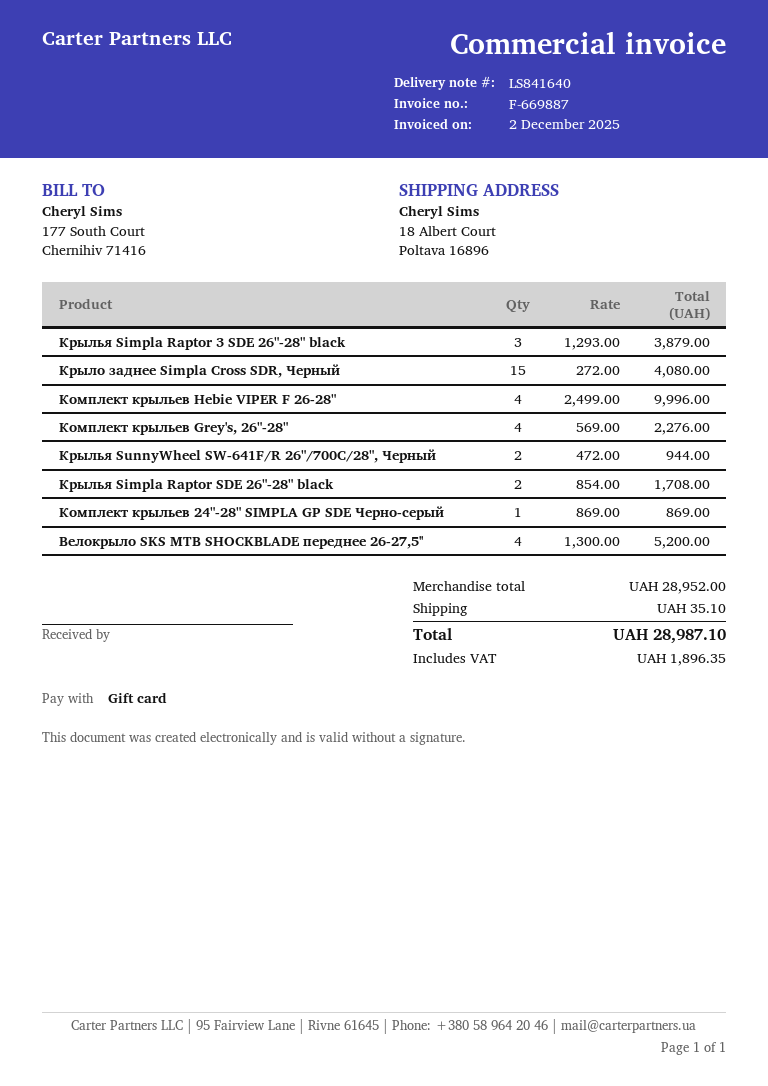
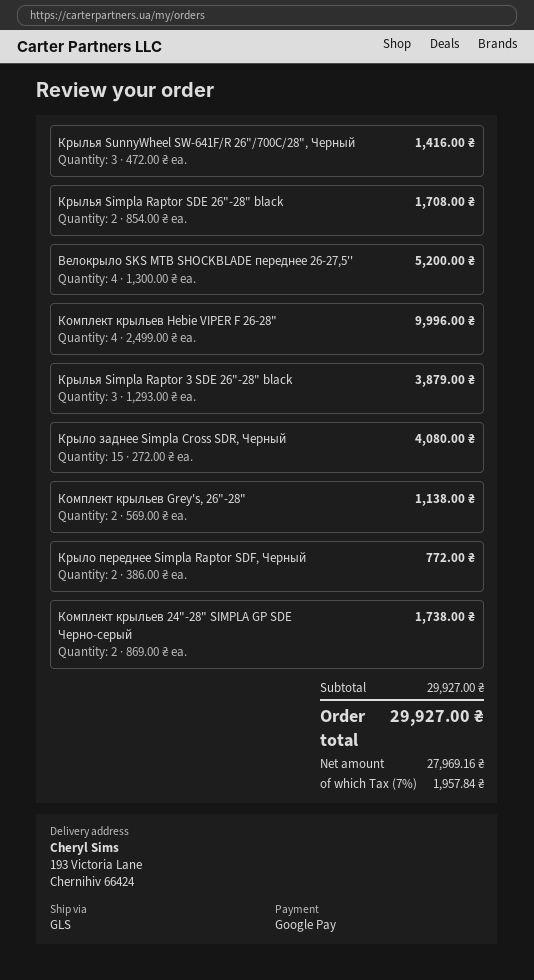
payment method: gift card -> Google Pay
ship to: 18 Albert Court, Poltava 16896 -> 193 Victoria Lane, Chernihiv 66424
Комплект крыльев Grey's, 26"-28": 4 x 569.00 = 2276.00 -> 2 x 569.00 = 1138.00
Крылья SunnyWheel SW-641F/R 26"/700C/28", Черный: 2 x 472.00 = 944.00 -> 3 x 472.00 = 1416.00
Комплект крыльев 24"-28" SIMPLA GP SDE Черно-серый: 1 x 869.00 = 869.00 -> 2 x 869.00 = 1738.00
Крыло переднее Simpla Raptor SDF, Черный: none -> 2 x 386.00 = 772.00
subtotal: 28952.00 -> 29927.00
shipping: 35.10 -> none
tax: 1896.35 -> 1957.84
total: 28987.10 -> 29927.00

